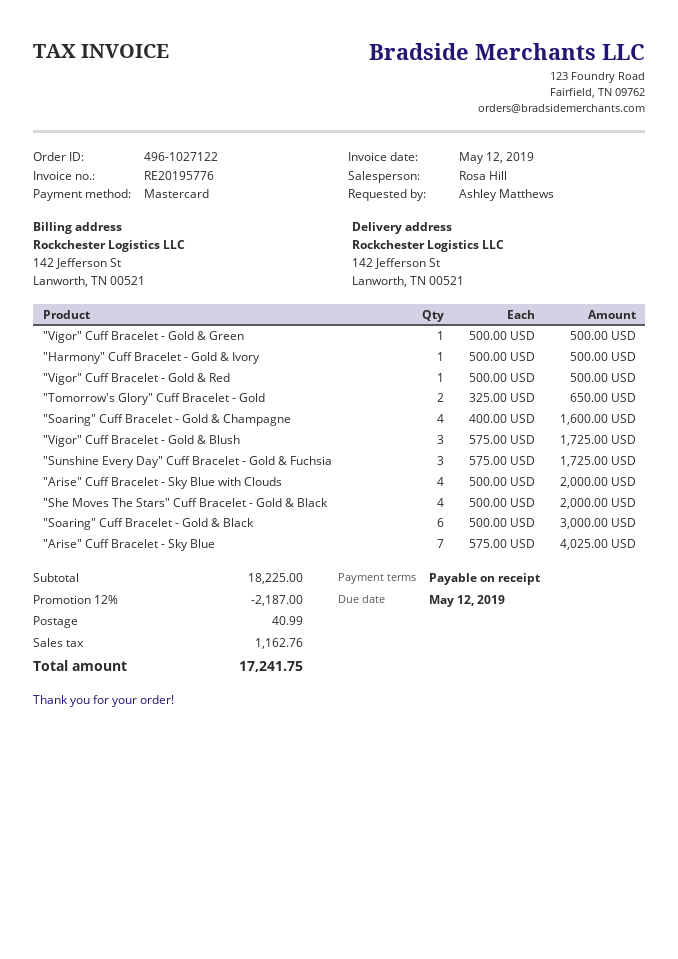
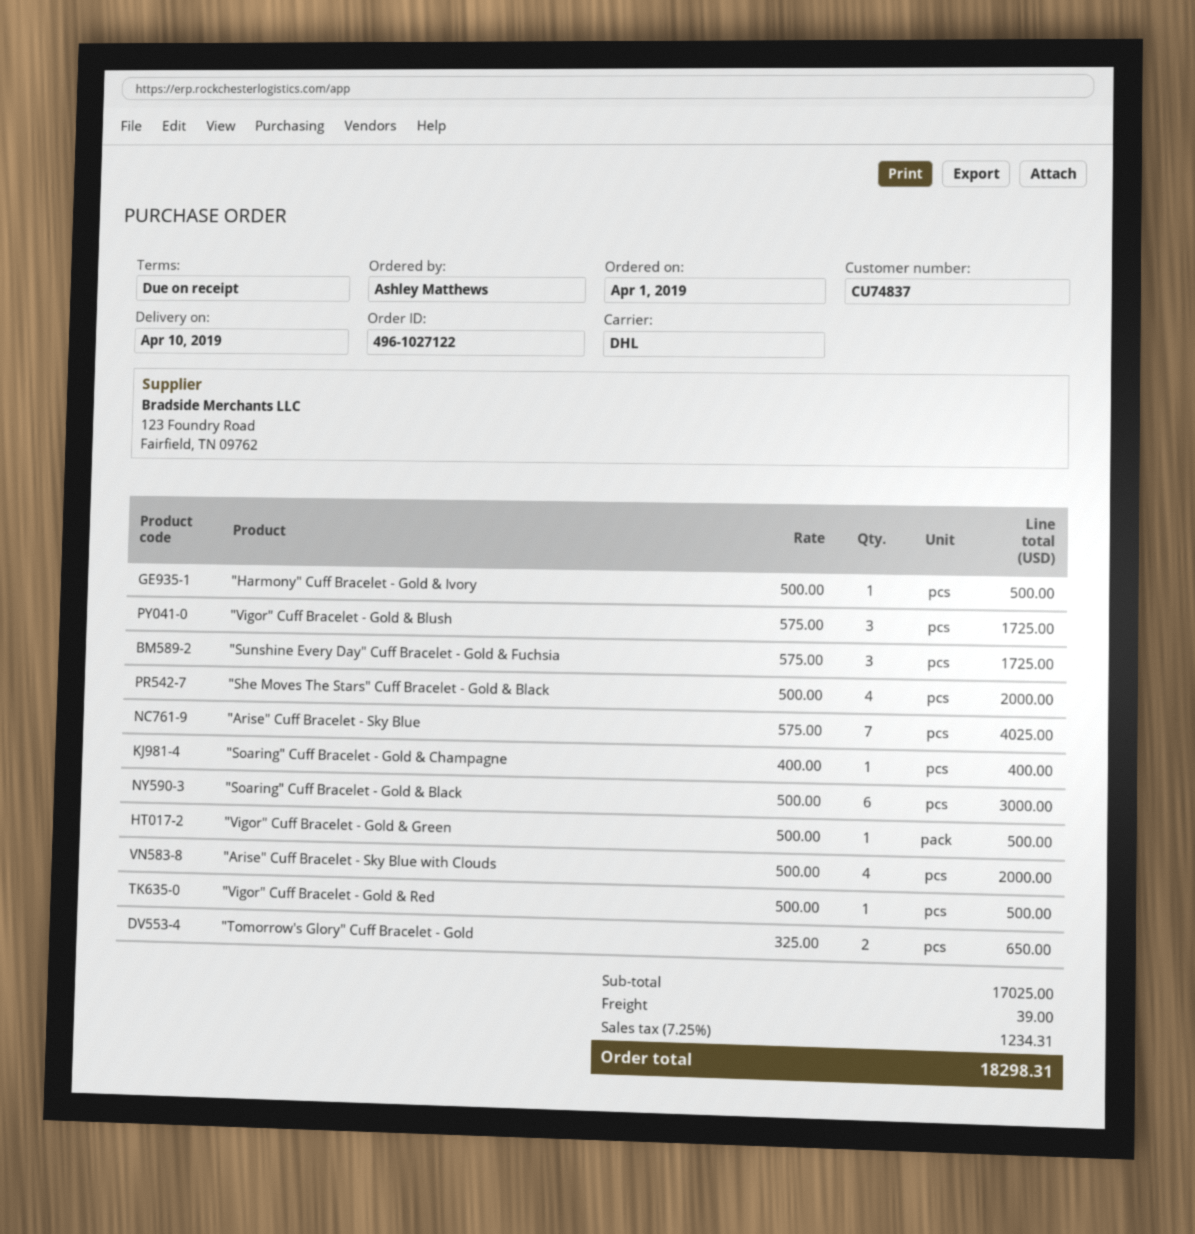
"Soaring" Cuff Bracelet - Gold & Champagne: 4 x 400.00 = 1600.00 -> 1 x 400.00 = 400.00
subtotal: 18225.00 -> 17025.00
discount: 12% = 2187.00 -> none
shipping: 40.99 -> 39.00
tax: 1162.76 -> 1234.31
total: 17241.75 -> 18298.31

